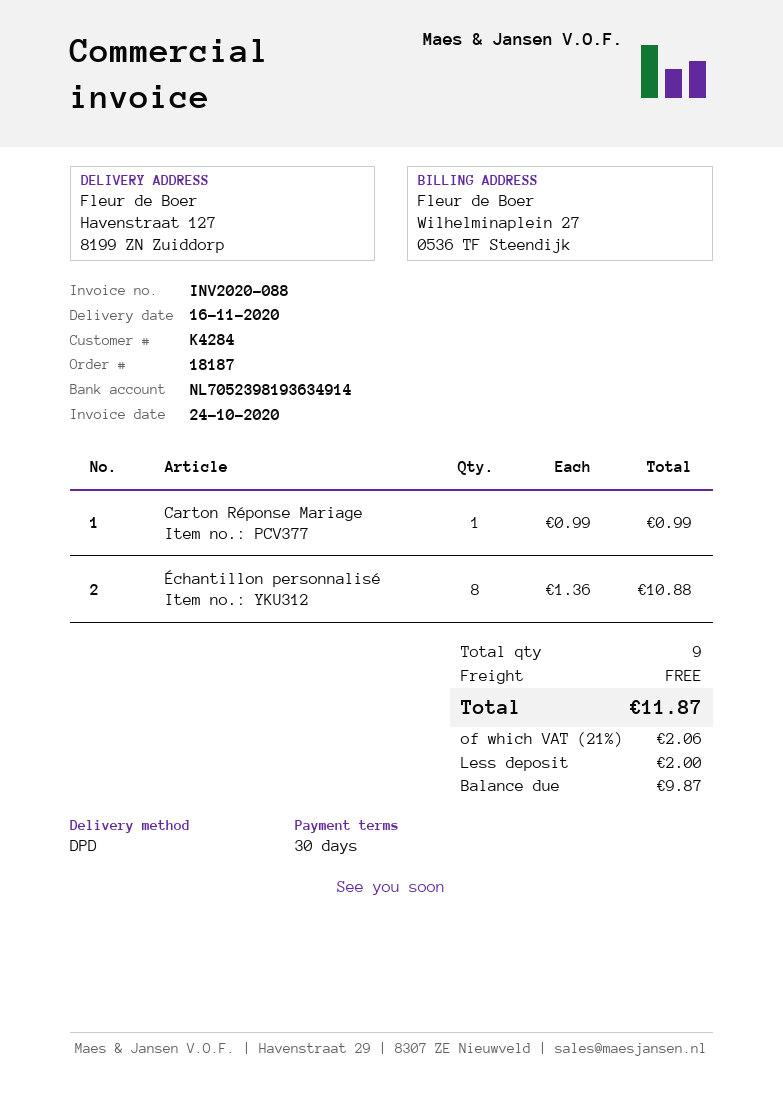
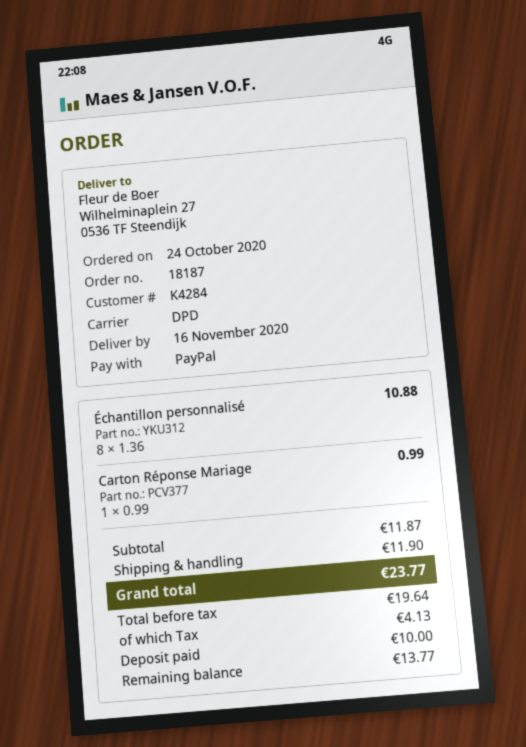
ship to: Havenstraat 127, 8199 ZN Zuiddorp -> Wilhelminaplein 27, 0536 TF Steendijk
shipping: 0.00 -> 11.90
tax: 2.06 -> 4.13
total: 11.87 -> 23.77
deposit: 2.00 -> 10.00
balance: 9.87 -> 13.77

